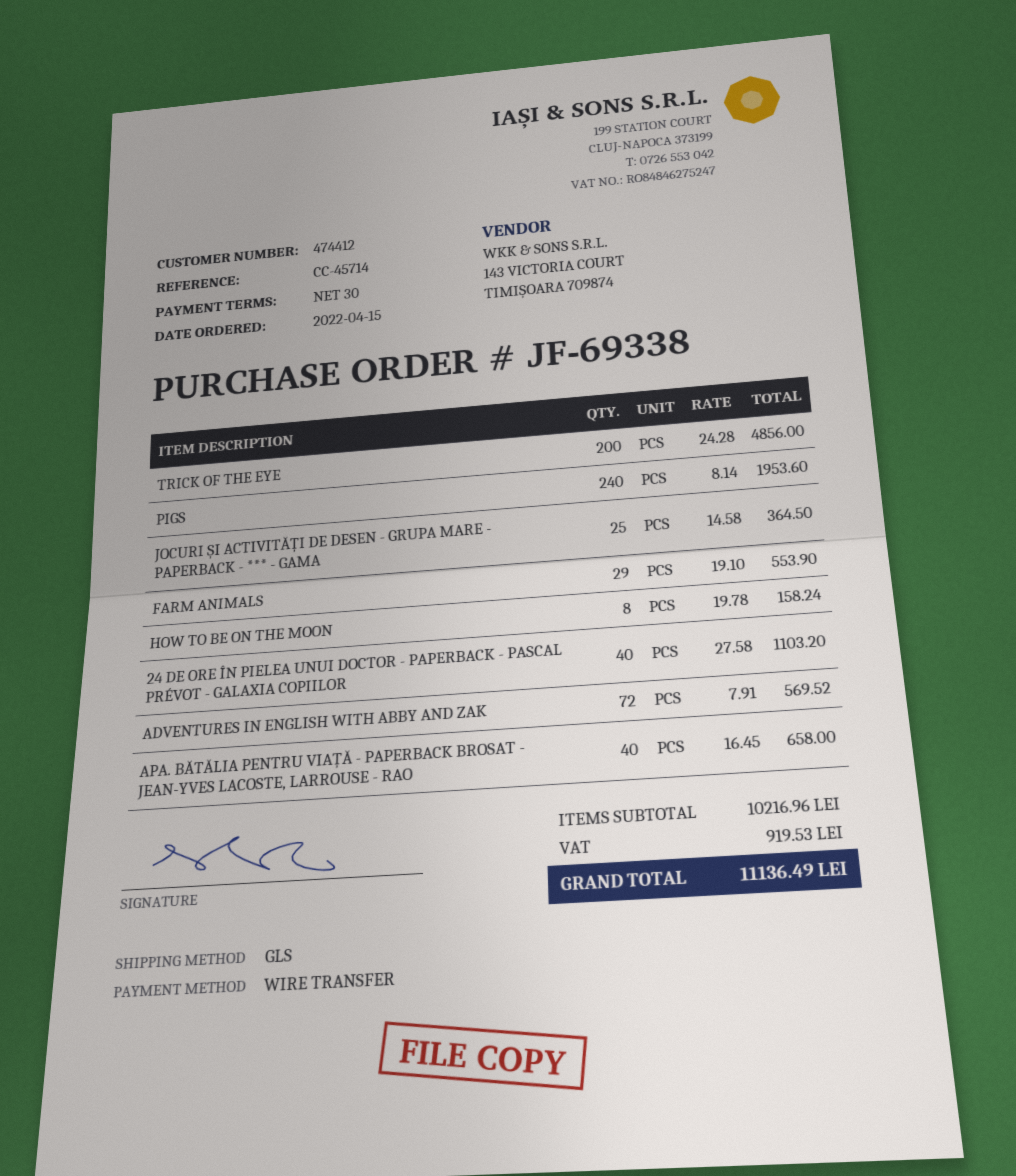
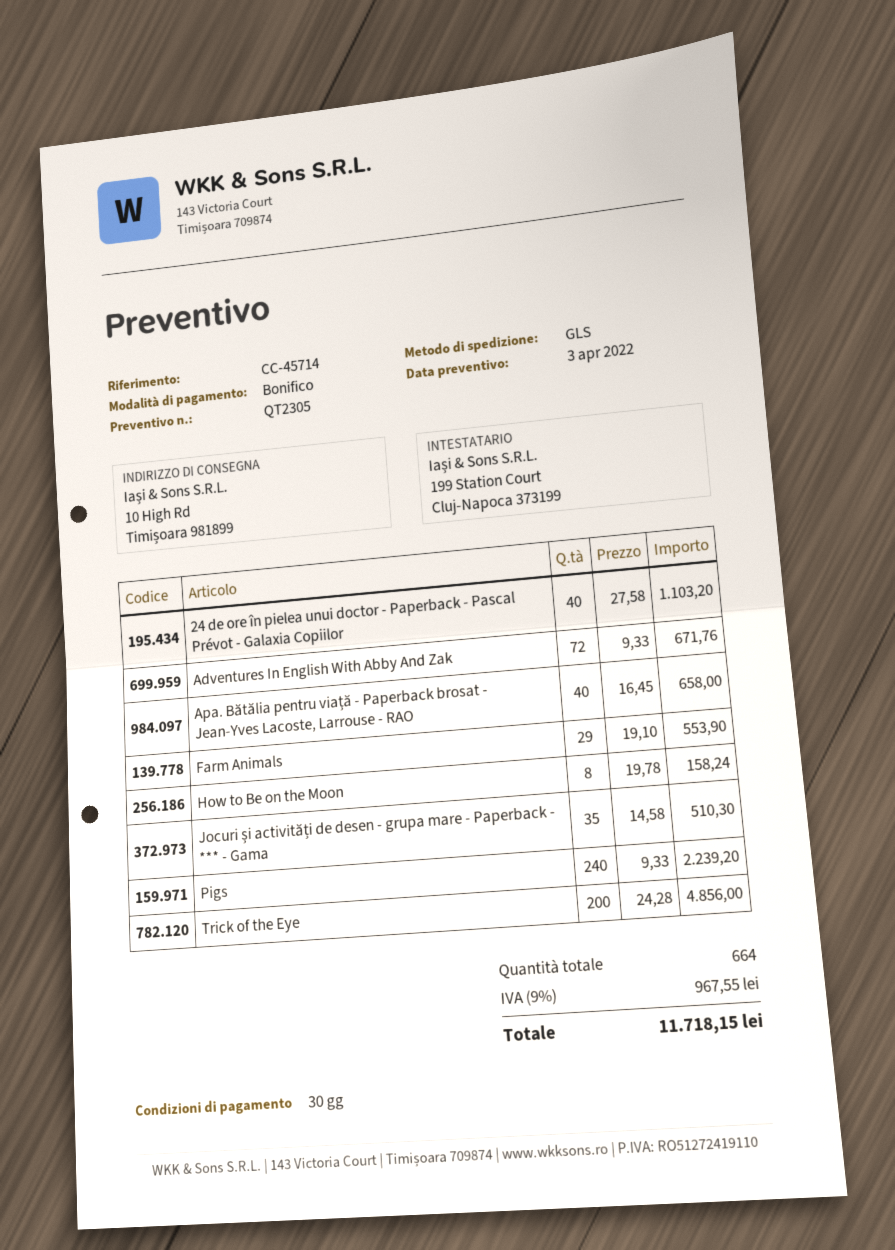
PIGS: 240 x 8.14 = 1953.60 -> 240 x 9.33 = 2239.20
JOCURI ȘI ACTIVITĂȚI DE DESEN - GRUPA MARE - PAPERBACK - *** - GAMA: 25 x 14.58 = 364.50 -> 35 x 14.58 = 510.30
ADVENTURES IN ENGLISH WITH ABBY AND ZAK: 72 x 7.91 = 569.52 -> 72 x 9.33 = 671.76
tax: 919.53 -> 967.55
total: 11136.49 -> 11718.15

